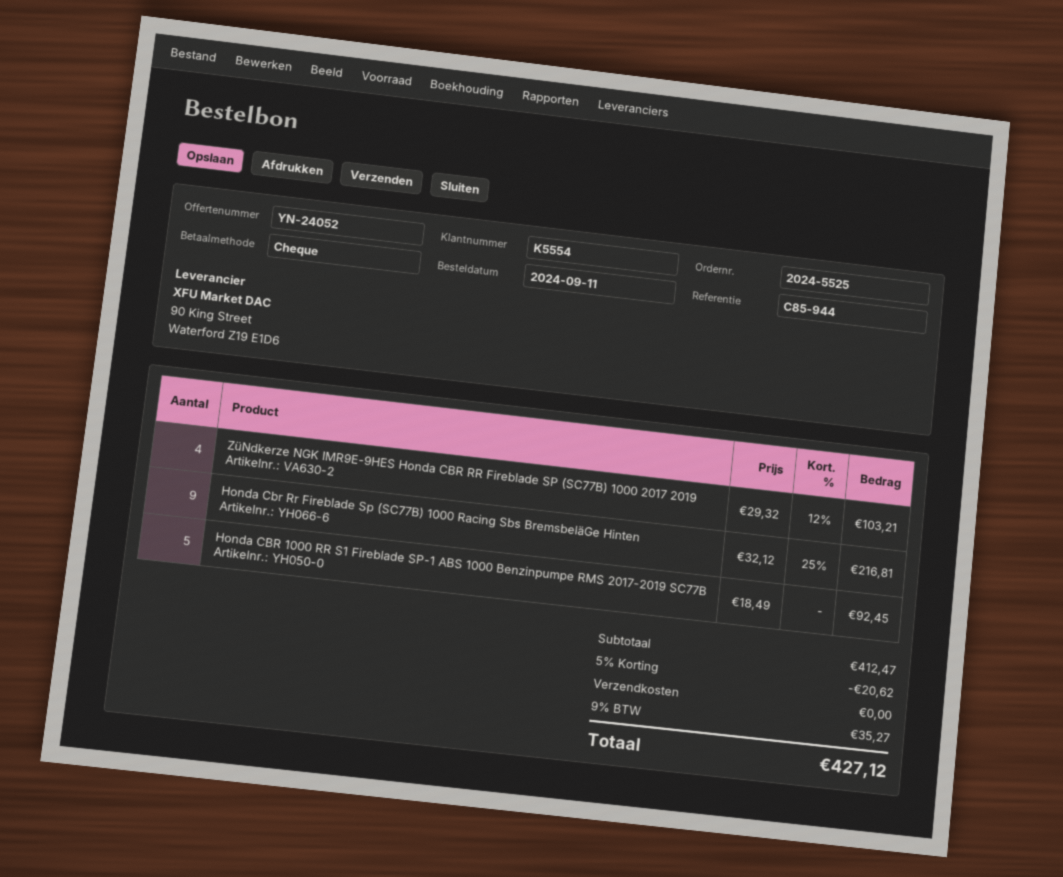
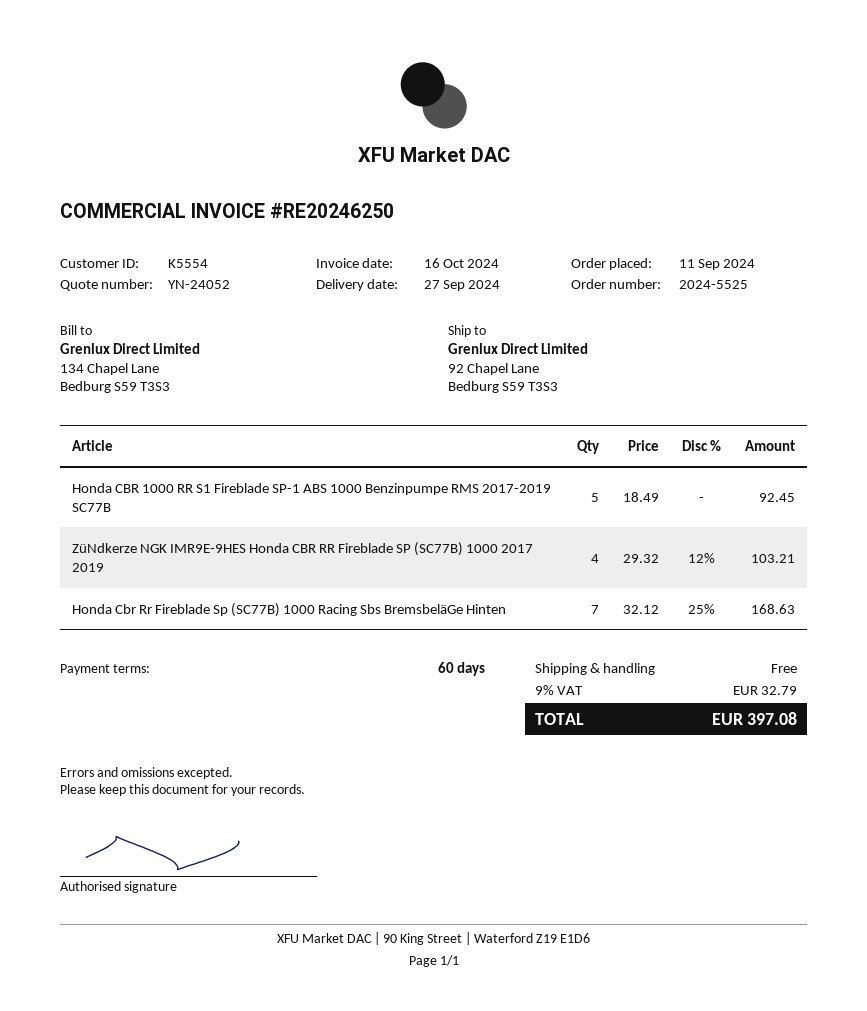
Honda Cbr Rr Fireblade Sp (SC77B) 1000 Racing Sbs BremsbeläGe Hinten: 9 x 32.12 - 25% = 216.81 -> 7 x 32.12 - 25% = 168.63
discount: 5% = 20.62 -> none
tax: 9% = 35.27 -> 9% = 32.79
total: 427.12 -> 397.08

